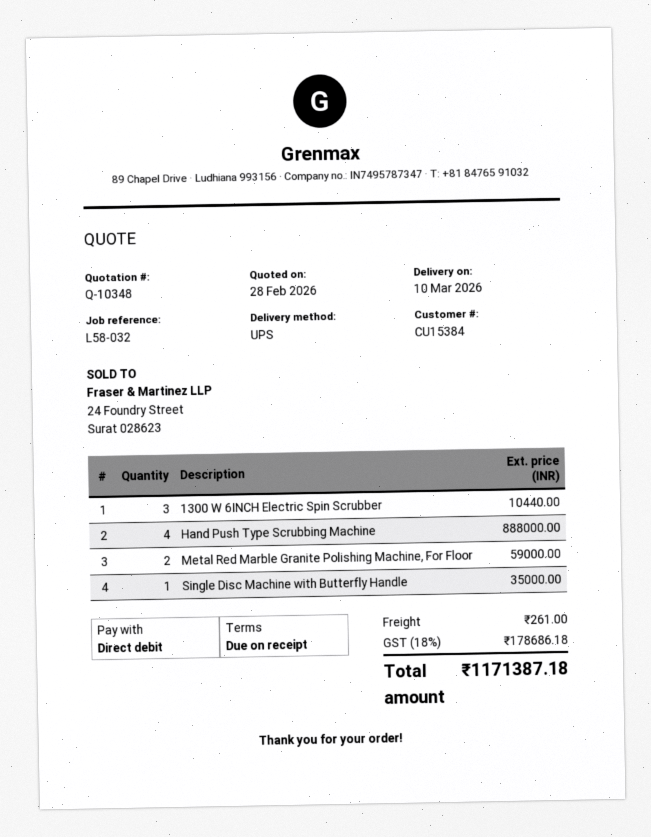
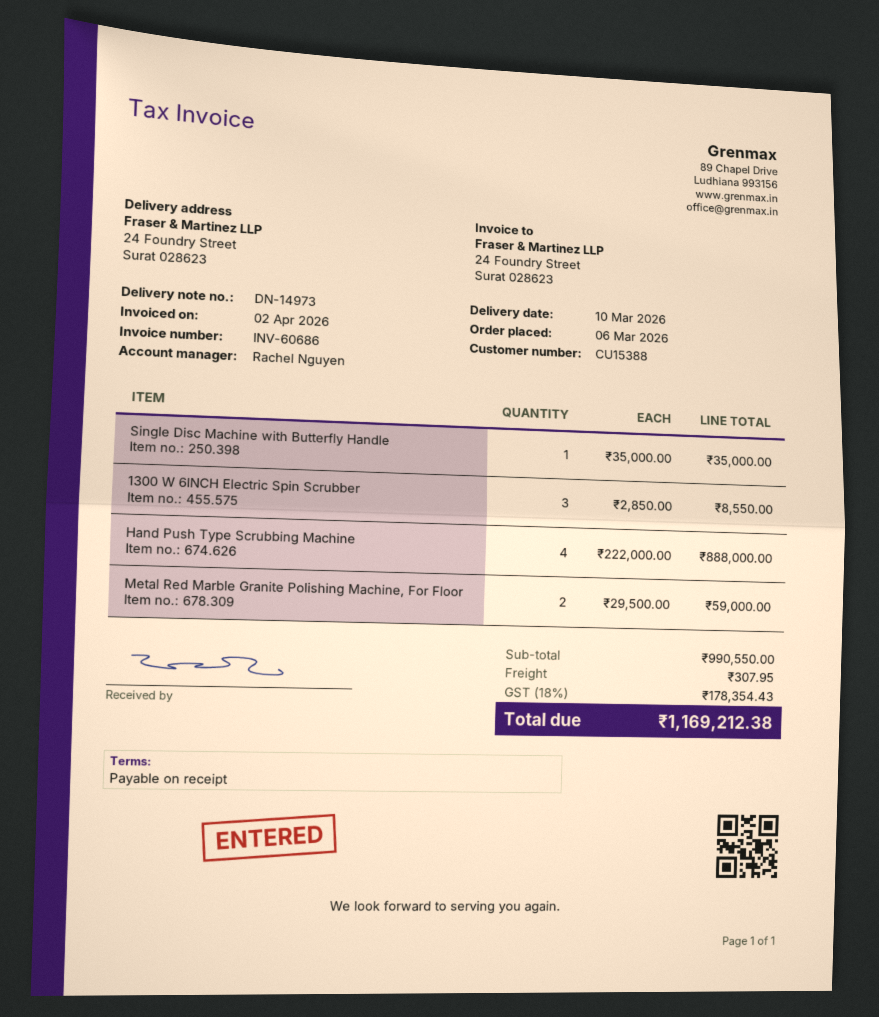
customer number: CU15384 -> CU15388
1300 W 6INCH Electric Spin Scrubber: 3 for 10440.00 -> 3 for 8550.00
shipping: 261.00 -> 307.95
tax: 18% = 178686.18 -> 18% = 178354.43
total: 1171387.18 -> 1169212.38

